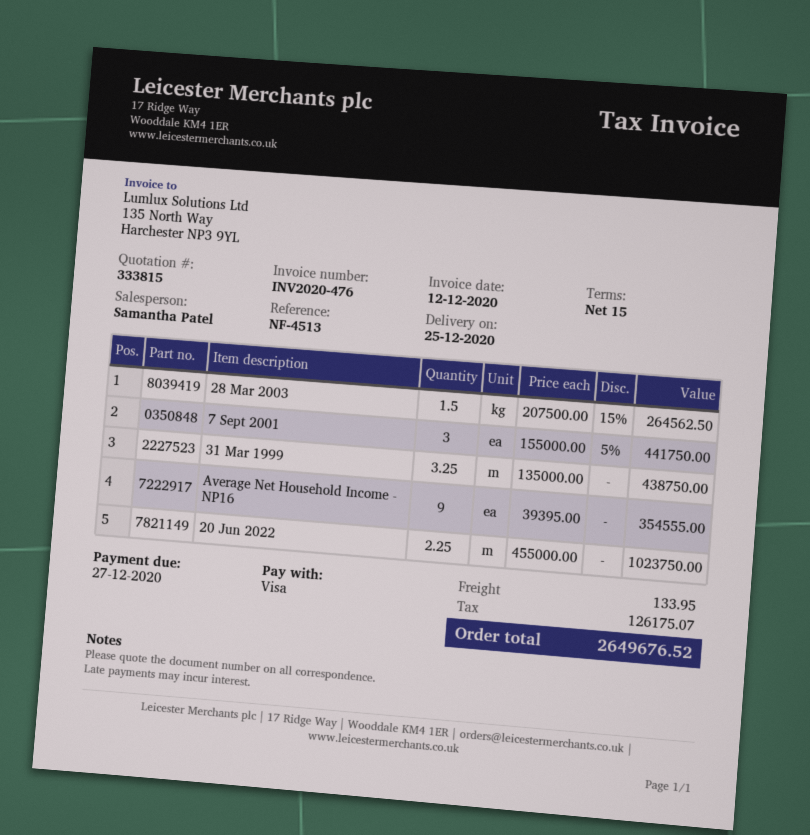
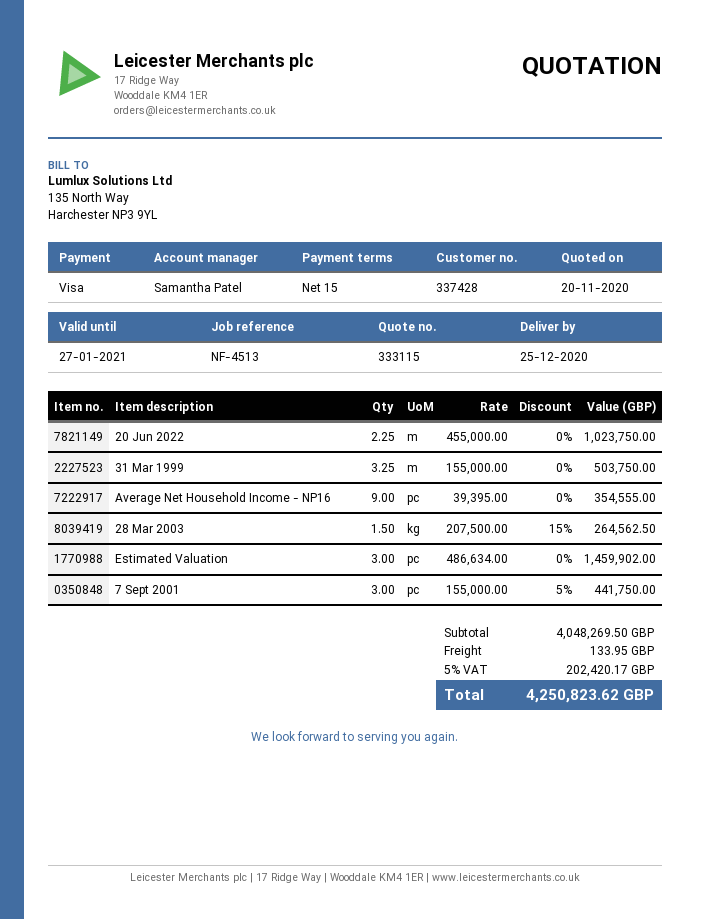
quote number: 333815 -> 333115
31 Mar 1999: 3.25 x 135000.00 = 438750.00 -> 3.25 x 155000.00 = 503750.00
Estimated Valuation: none -> 3 x 486634.00 = 1459902.00
tax: 126175.07 -> 202420.17
total: 2649676.52 -> 4250823.62

